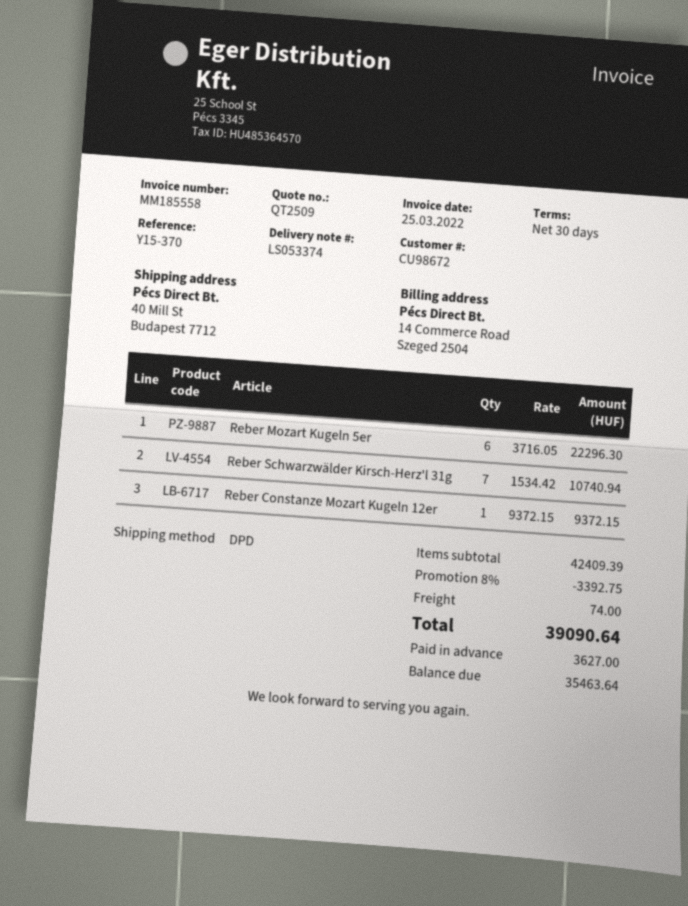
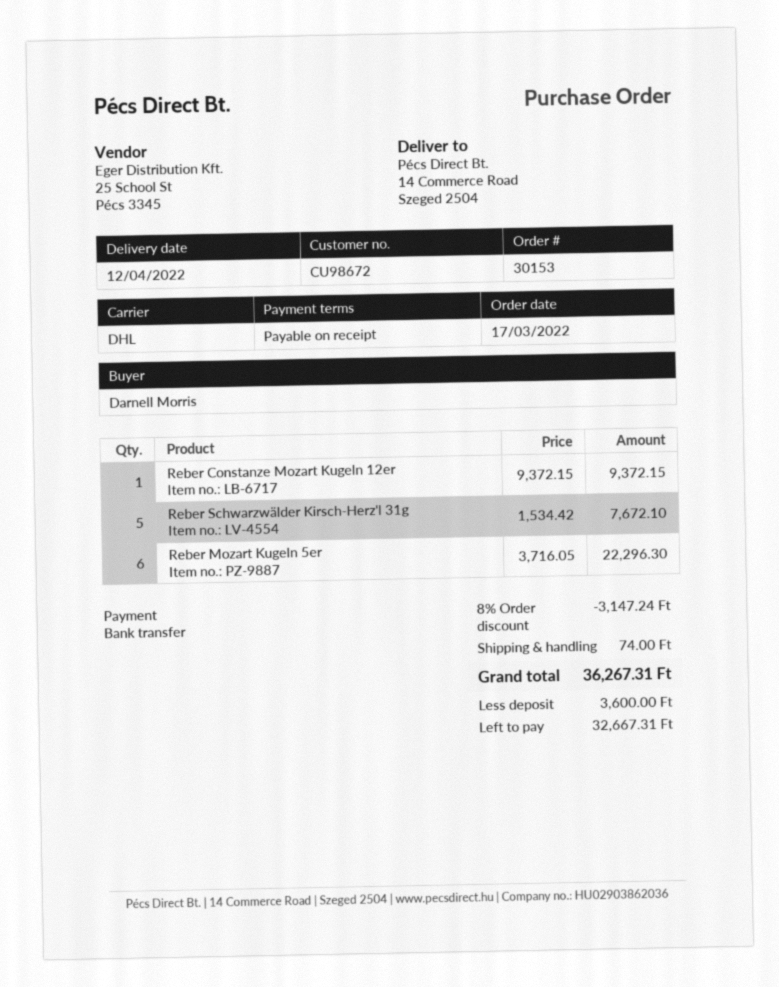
payment terms: 30 days -> on receipt
shipping method: DPD -> DHL
ship to: 40 Mill St, Budapest 7712 -> 14 Commerce Road, Szeged 2504
Reber Schwarzwälder Kirsch-Herz'l 31g: 7 x 1534.42 = 10740.94 -> 5 x 1534.42 = 7672.10
discount: 8% = 3392.75 -> 8% = 3147.24
total: 39090.64 -> 36267.31
deposit: 3627.00 -> 3600.00
balance: 35463.64 -> 32667.31

